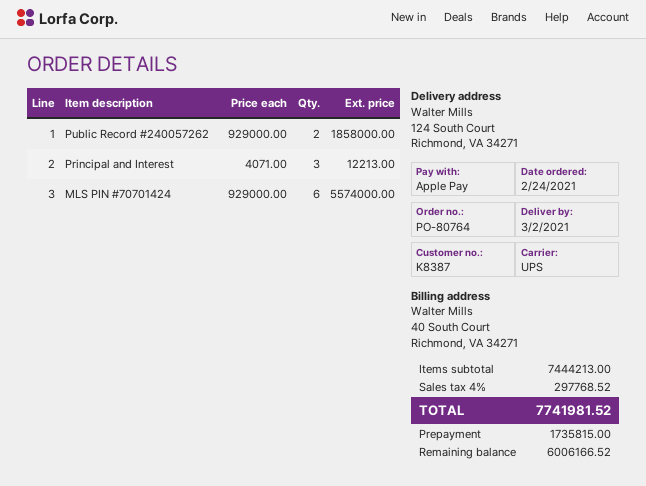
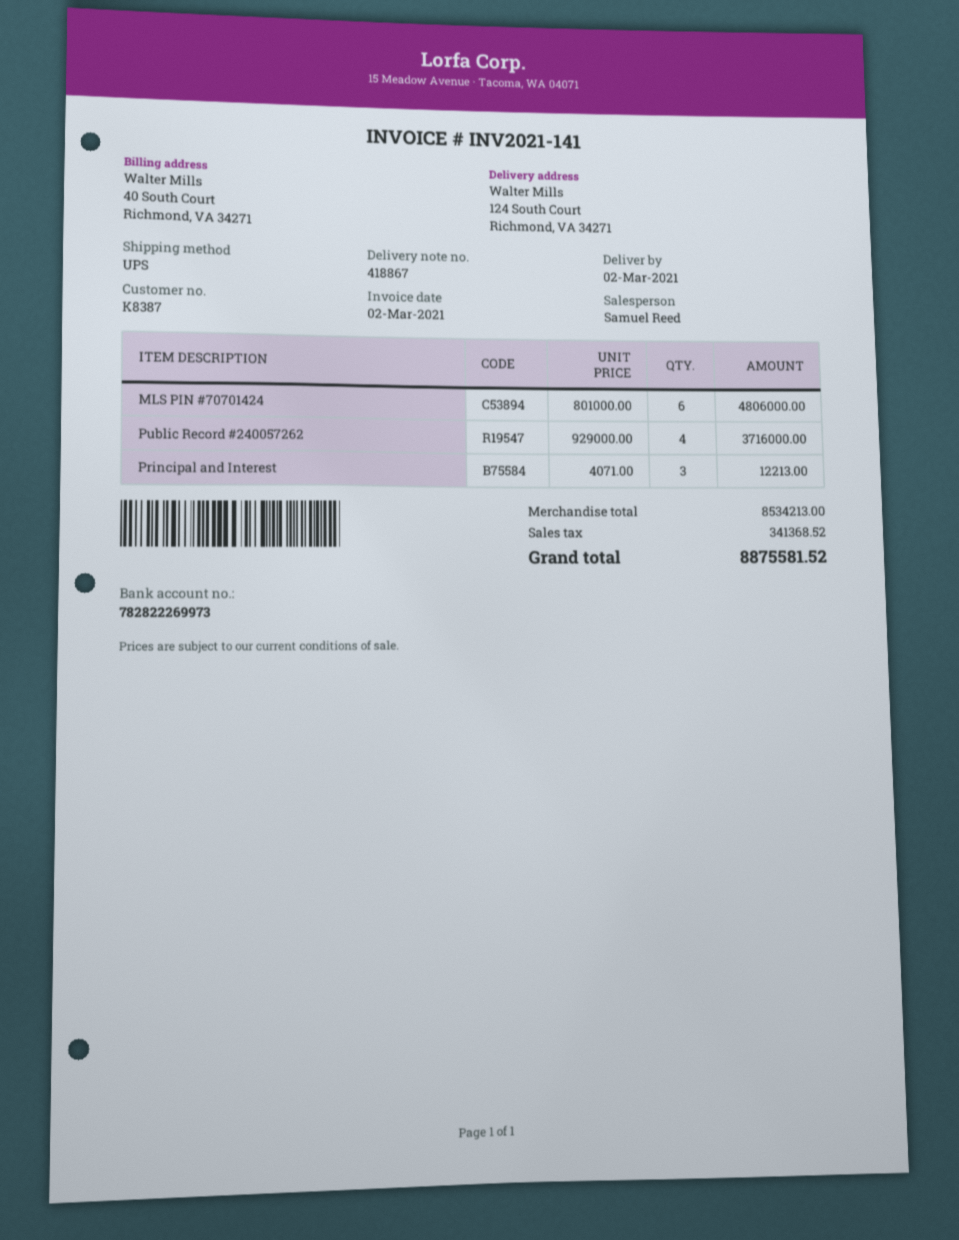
Public Record #240057262: 2 x 929000.00 = 1858000.00 -> 4 x 929000.00 = 3716000.00
MLS PIN #70701424: 6 x 929000.00 = 5574000.00 -> 6 x 801000.00 = 4806000.00
subtotal: 7444213.00 -> 8534213.00
tax: 297768.52 -> 341368.52
total: 7741981.52 -> 8875581.52

